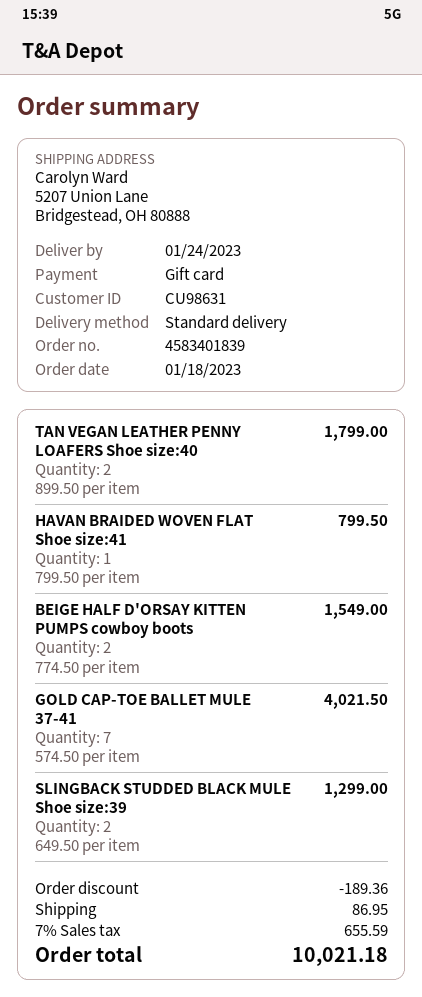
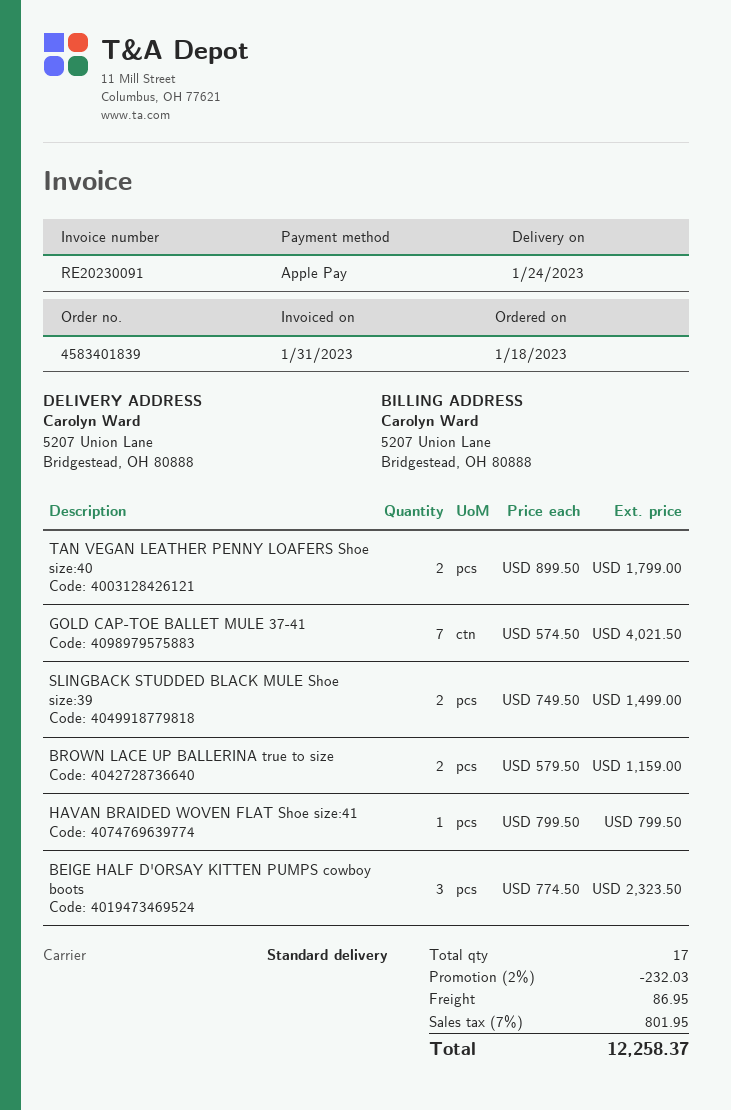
payment method: gift card -> Apple Pay
BEIGE HALF D'ORSAY KITTEN PUMPS cowboy boots: 2 x 774.50 = 1549.00 -> 3 x 774.50 = 2323.50
SLINGBACK STUDDED BLACK MULE Shoe size:39: 2 x 649.50 = 1299.00 -> 2 x 749.50 = 1499.00
BROWN LACE UP BALLERINA true to size: none -> 2 x 579.50 = 1159.00
discount: 189.36 -> 232.03
tax: 7% = 655.59 -> 7% = 801.95
total: 10021.18 -> 12258.37

